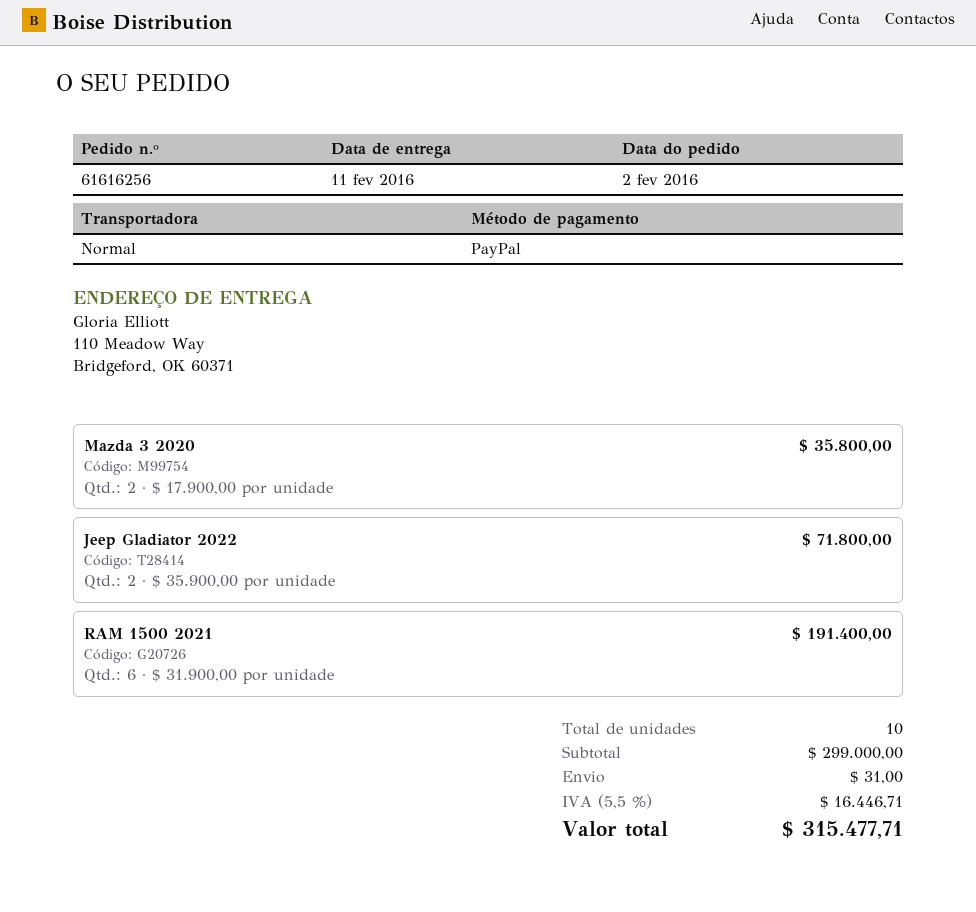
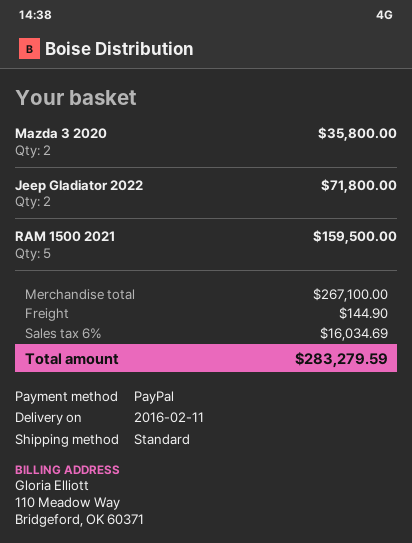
RAM 1500 2021: 6 for 191400.00 -> 5 for 159500.00
subtotal: 299000.00 -> 267100.00
shipping: 31.00 -> 144.90
tax: 5.5% = 16446.71 -> 6% = 16034.69
total: 315477.71 -> 283279.59

